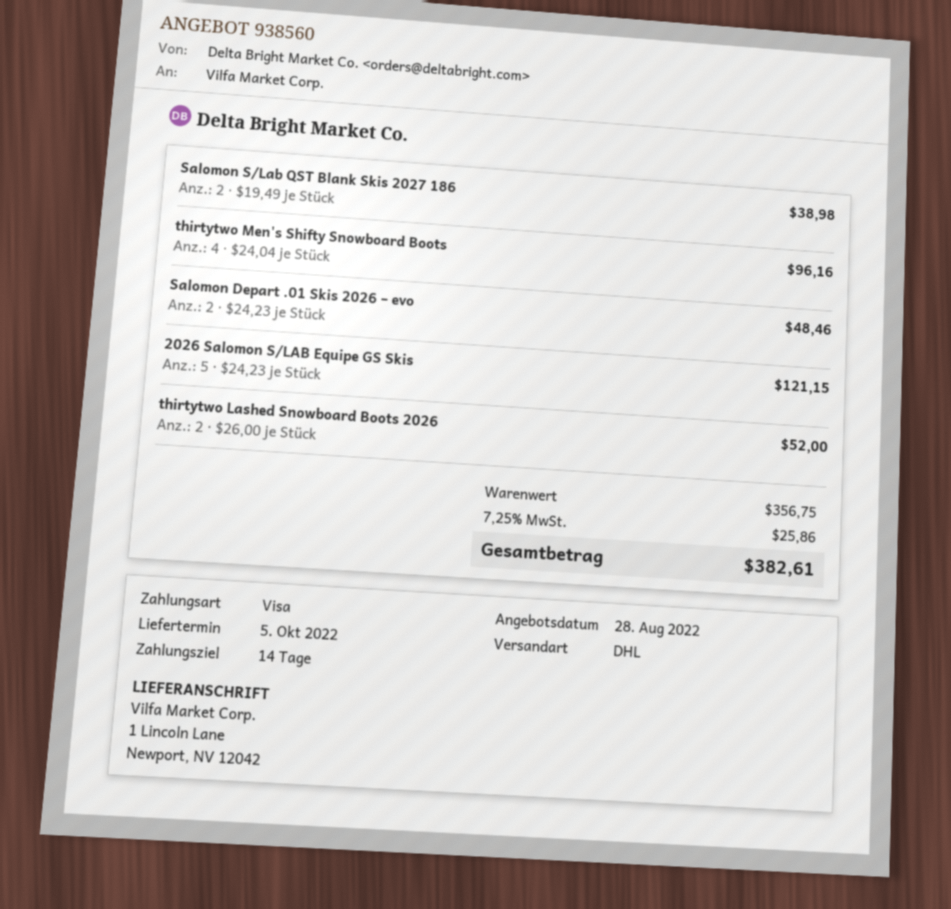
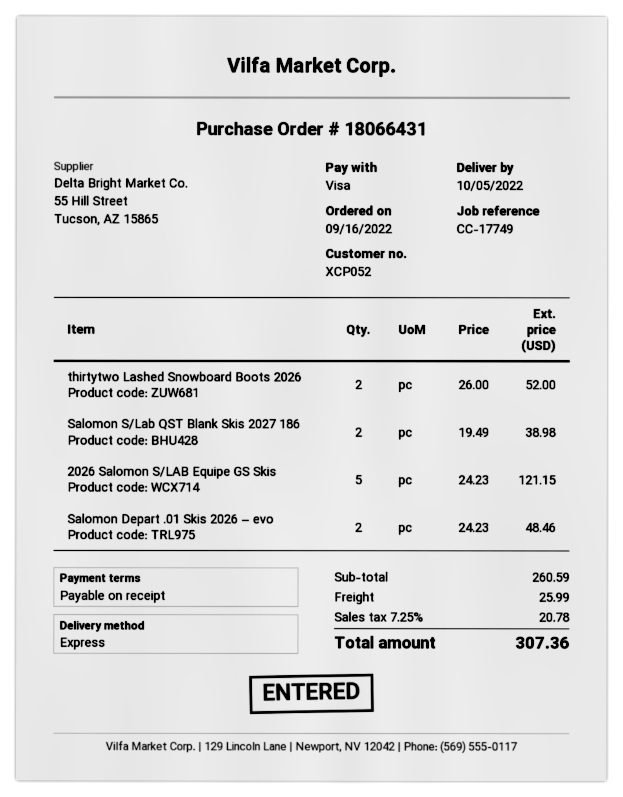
payment terms: 14 days -> on receipt
shipping method: DHL -> express
thirtytwo Men's Shifty Snowboard Boots: 4 x 24.04 = 96.16 -> none
subtotal: 356.75 -> 260.59
shipping: none -> 25.99
tax: 7.25% = 25.86 -> 7.25% = 20.78
total: 382.61 -> 307.36

